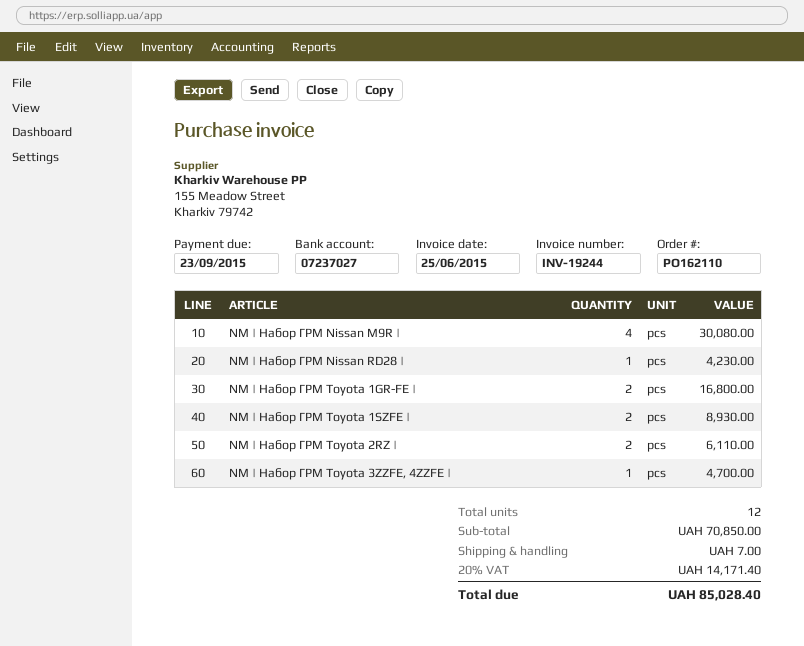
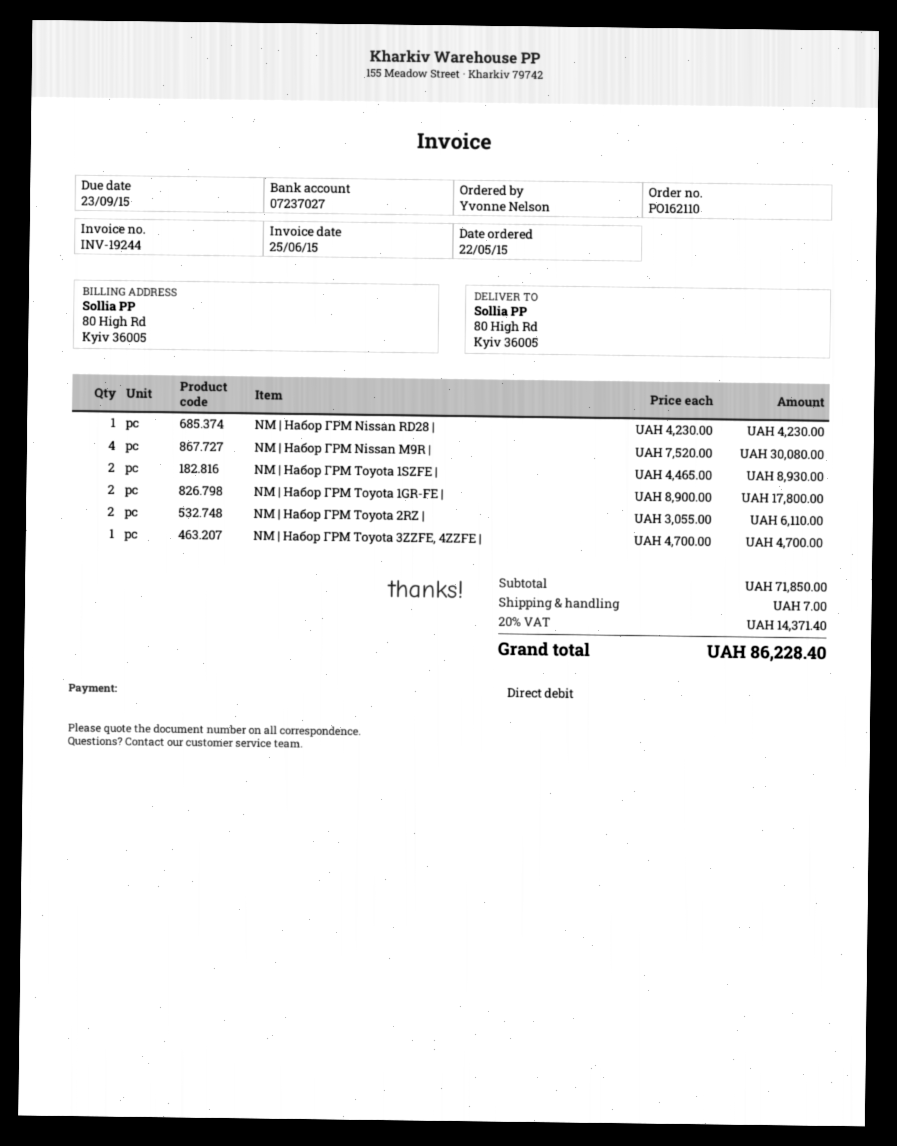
NM | Набор ГРМ Toyota 1GR-FE |: 2 for 16800.00 -> 2 for 17800.00
subtotal: 70850.00 -> 71850.00
tax: 20% = 14171.40 -> 20% = 14371.40
total: 85028.40 -> 86228.40

